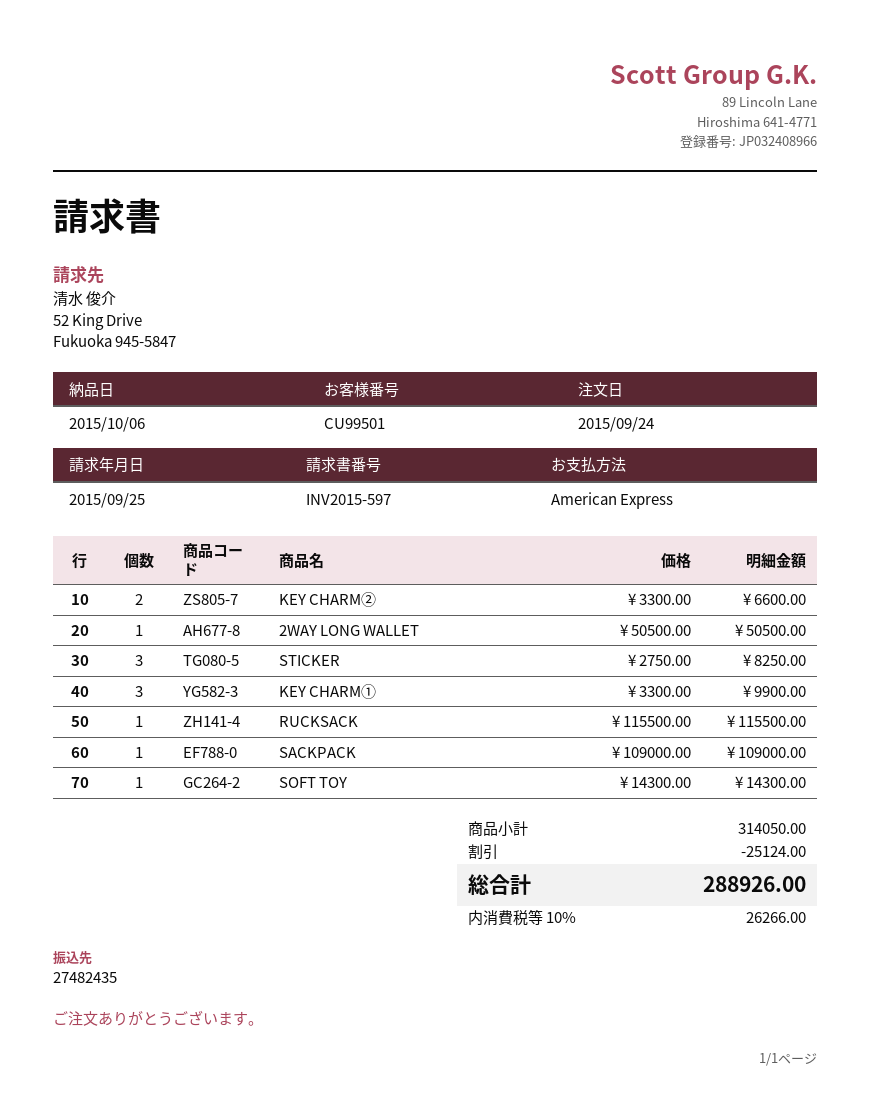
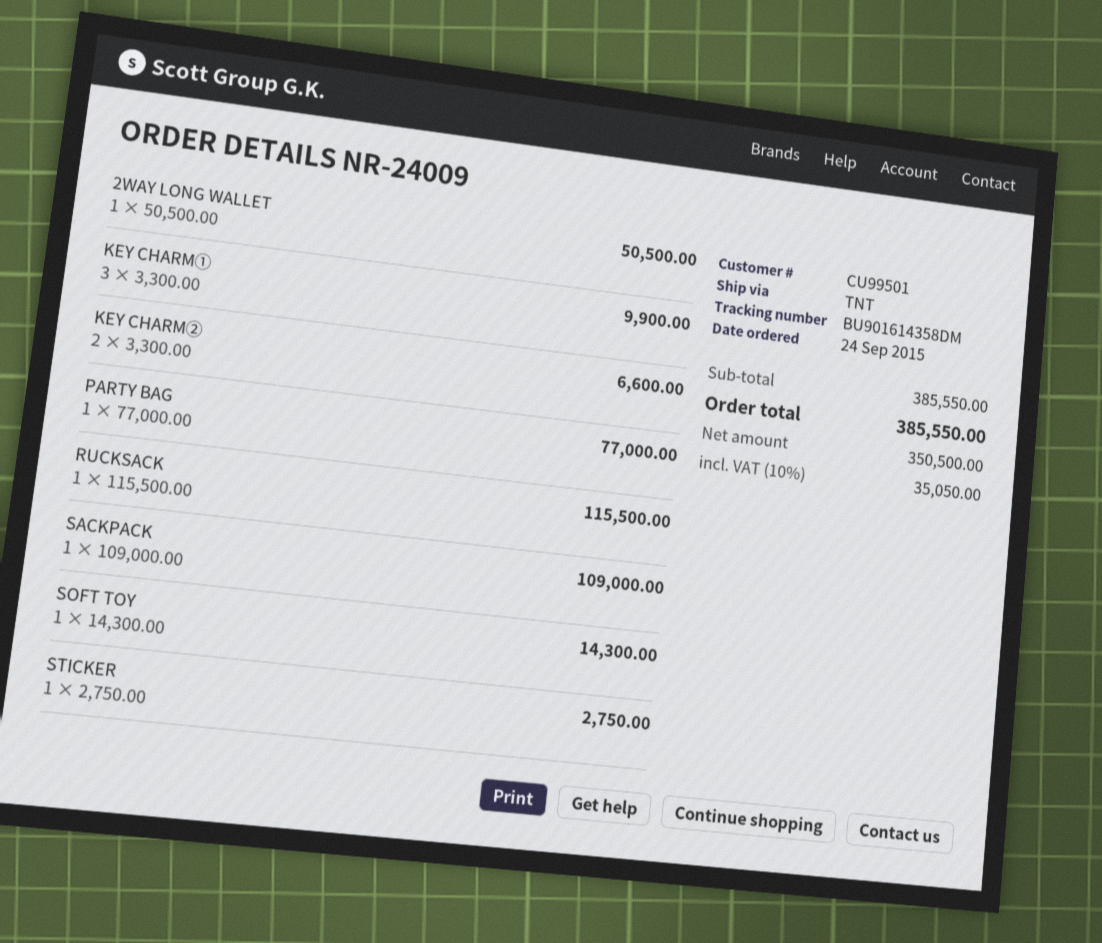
STICKER: 3 x 2750.00 = 8250.00 -> 1 x 2750.00 = 2750.00
PARTY BAG: none -> 1 x 77000.00 = 77000.00
subtotal: 314050.00 -> 385550.00
discount: 25124.00 -> none
tax: 10% = 26266.00 -> 10% = 35050.00
total: 288926.00 -> 385550.00

